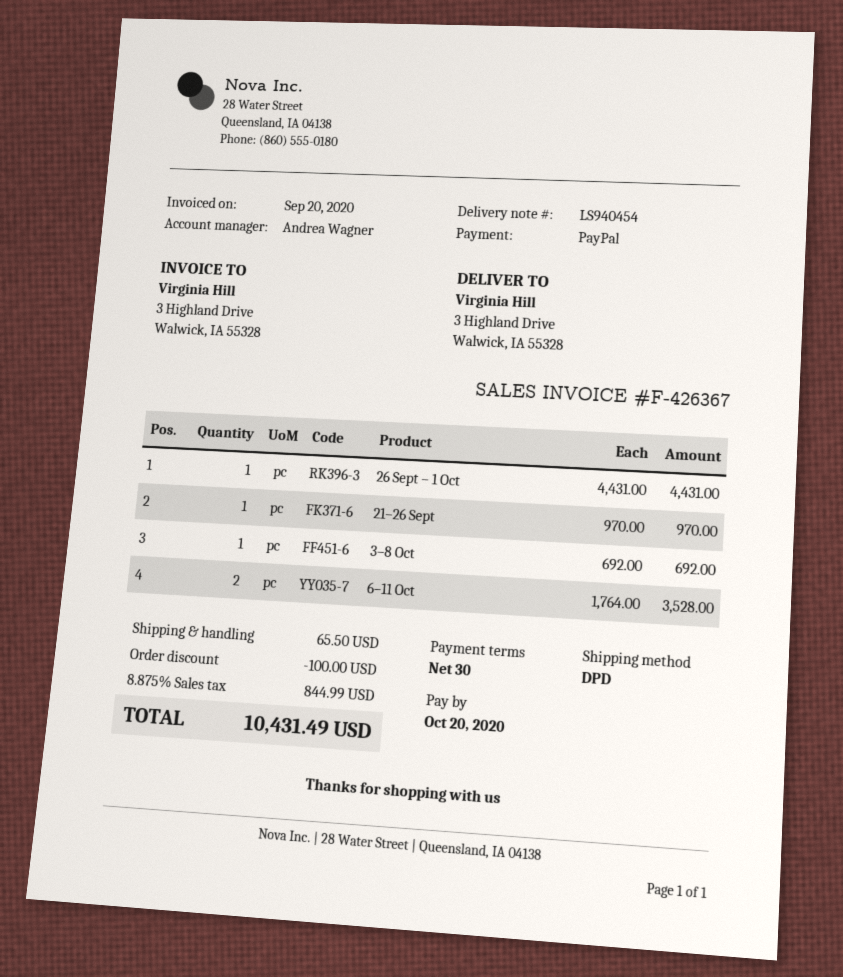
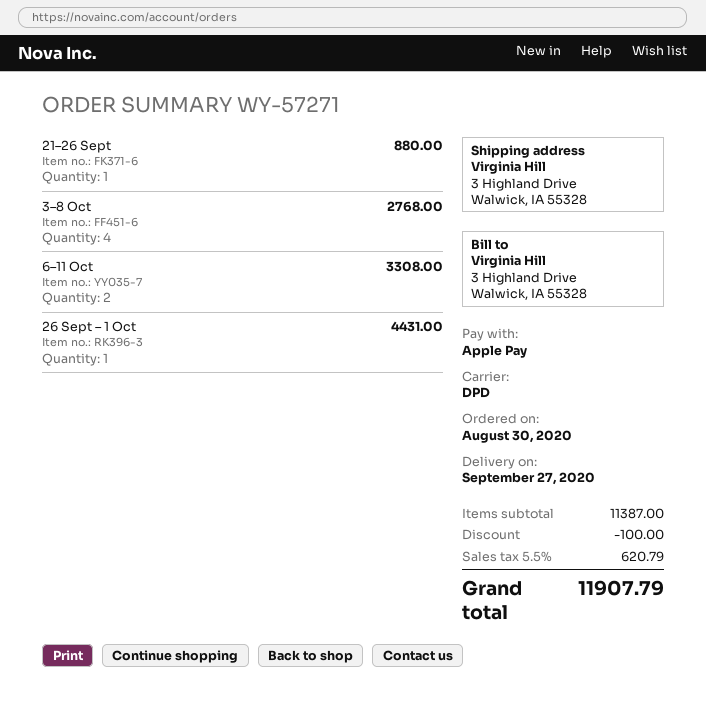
payment method: PayPal -> Apple Pay
21–26 Sept: 1 for 970.00 -> 1 for 880.00
3–8 Oct: 1 for 692.00 -> 4 for 2768.00
6–11 Oct: 2 for 3528.00 -> 2 for 3308.00
shipping: 65.50 -> none
tax: 8.875% = 844.99 -> 5.5% = 620.79
total: 10431.49 -> 11907.79

